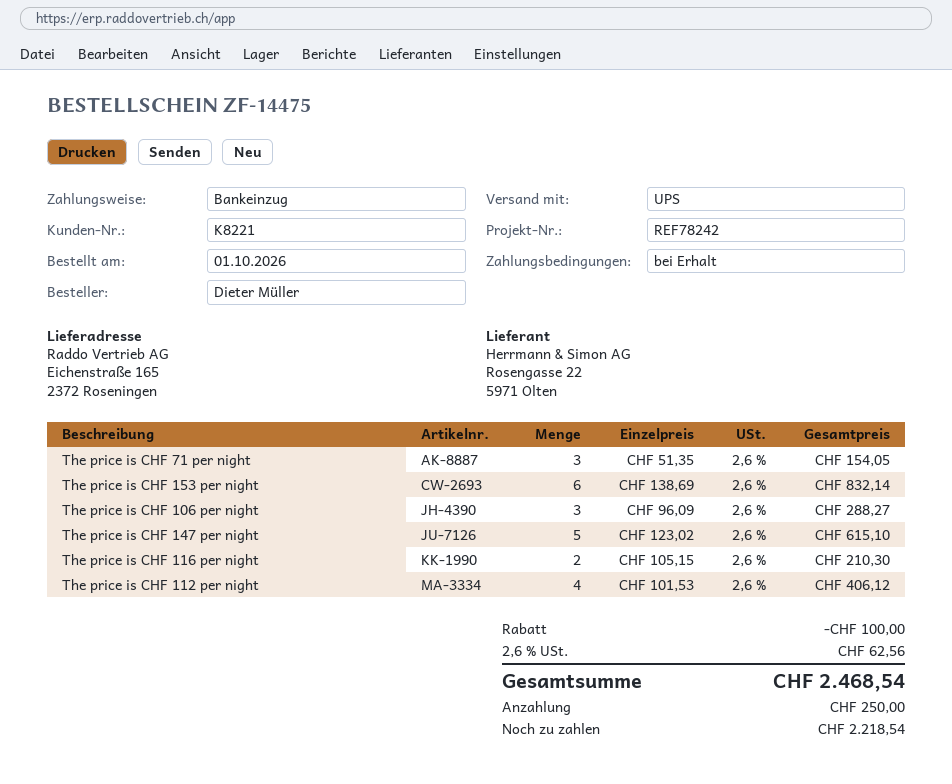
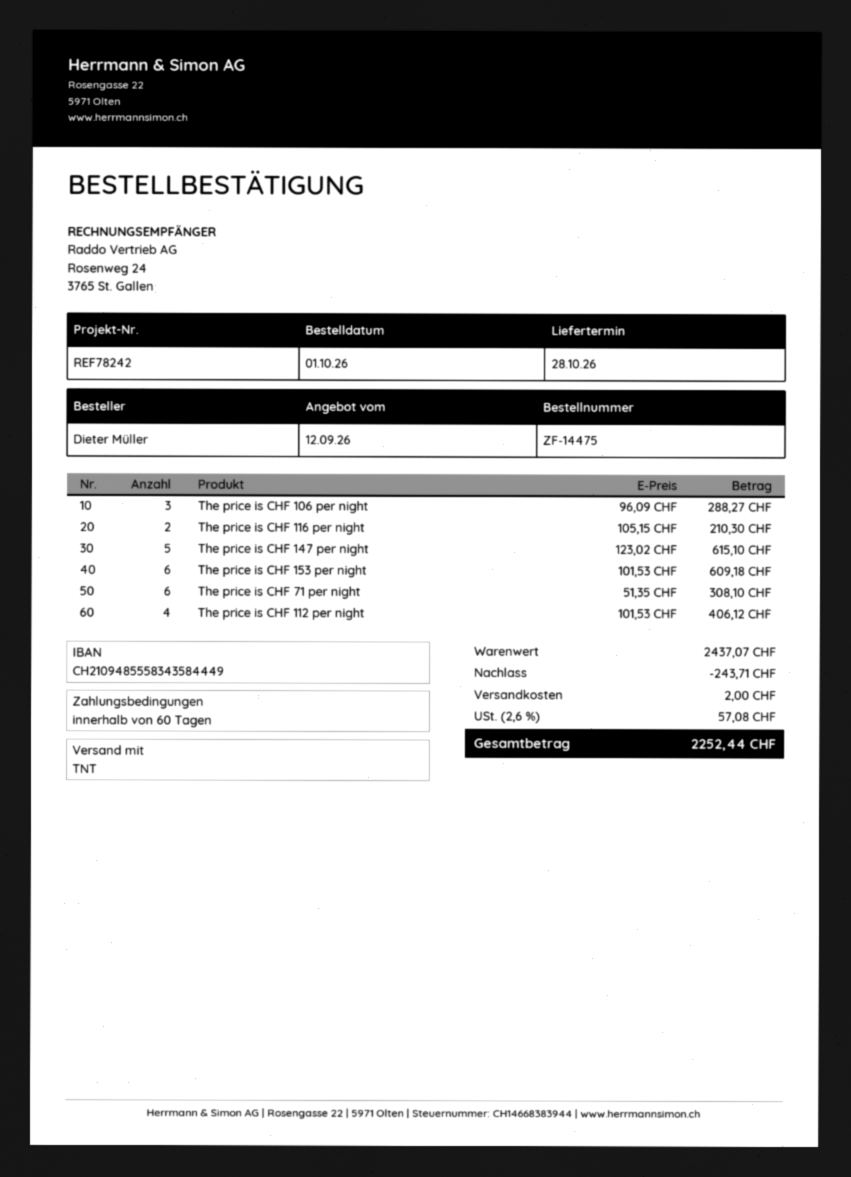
payment terms: on receipt -> 60 days
shipping method: UPS -> TNT
The price is CHF 71 per night: 3 x 51.35 = 154.05 -> 6 x 51.35 = 308.10
The price is CHF 153 per night: 6 x 138.69 = 832.14 -> 6 x 101.53 = 609.18
discount: 100.00 -> 243.71
shipping: none -> 2.00
tax: 2.6% = 62.56 -> 2.6% = 57.08
total: 2468.54 -> 2252.44

